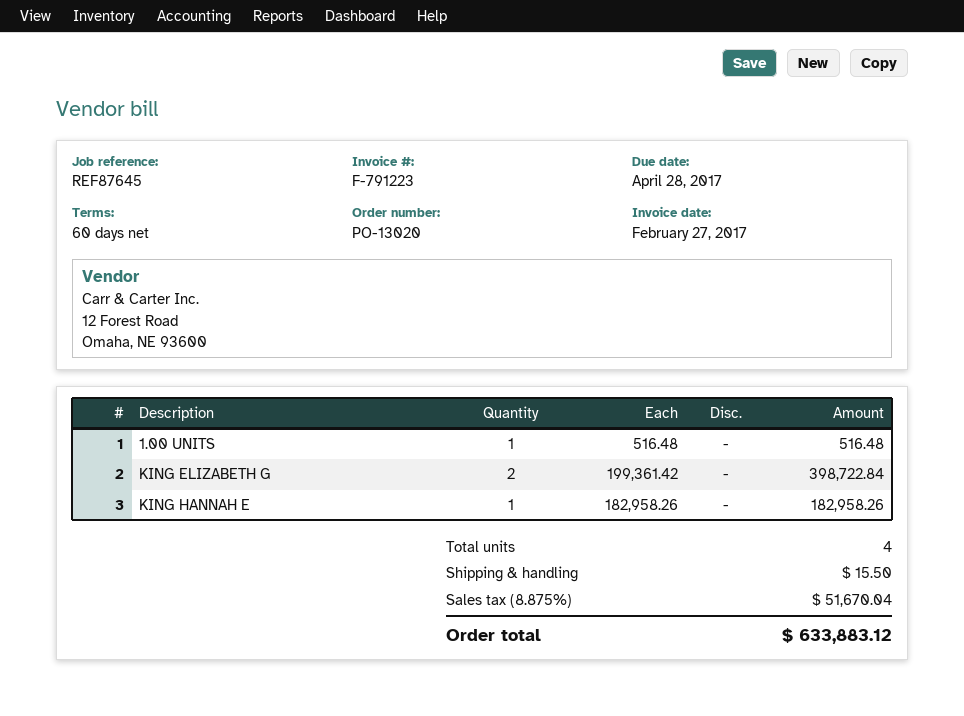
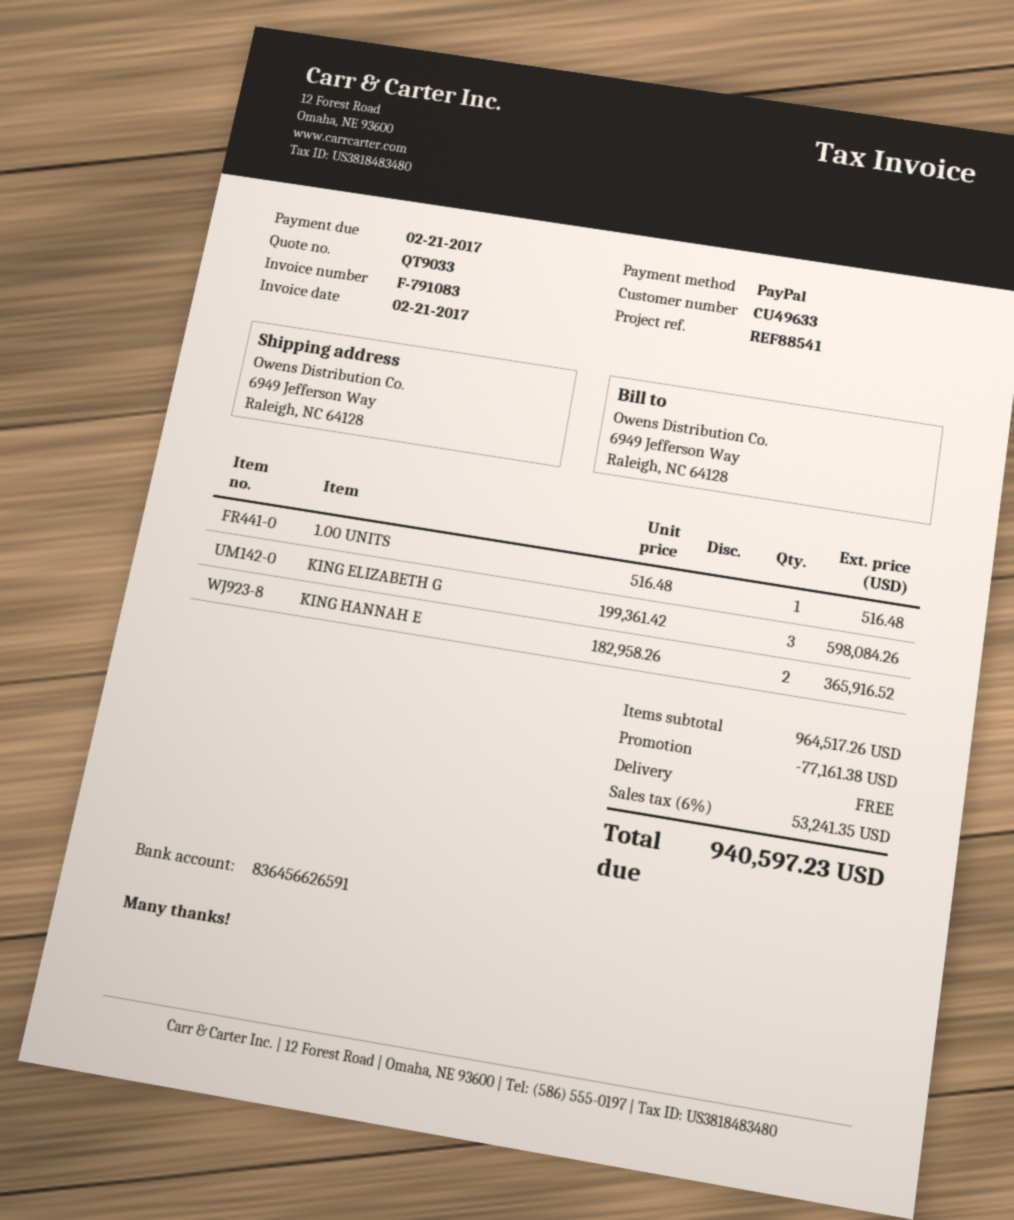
invoice number: F-791223 -> F-791083
invoice date: 2017-02-27 -> 2017-02-21
due date: 2017-04-28 -> 2017-02-21
reference: REF87645 -> REF88541
KING ELIZABETH G: 2 x 199361.42 = 398722.84 -> 3 x 199361.42 = 598084.26
KING HANNAH E: 1 x 182958.26 = 182958.26 -> 2 x 182958.26 = 365916.52
discount: none -> 77161.38
shipping: 15.50 -> 0.00
tax: 8.875% = 51670.04 -> 6% = 53241.35
total: 633883.12 -> 940597.23

